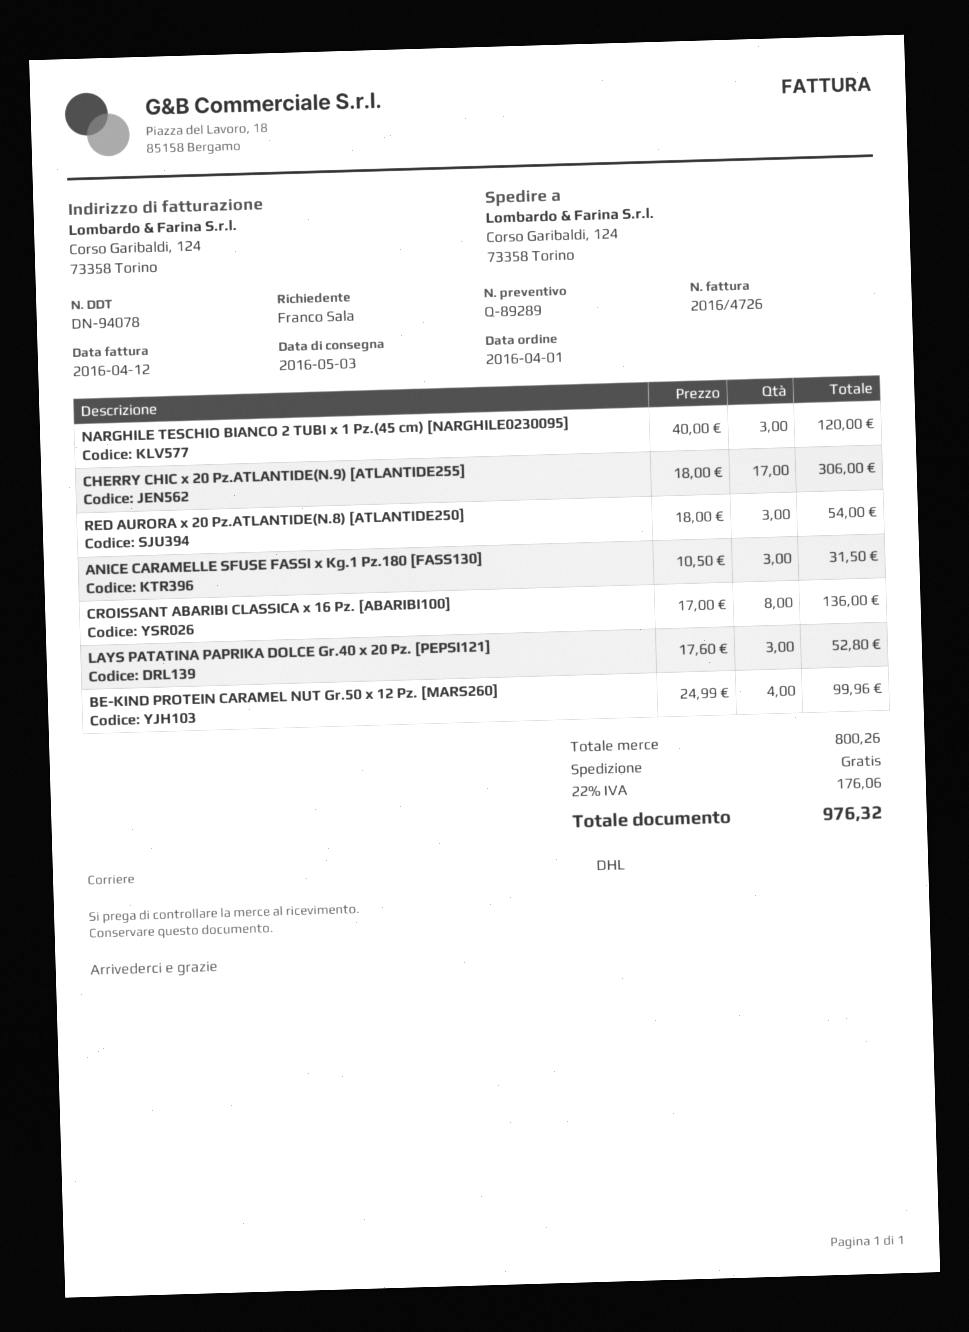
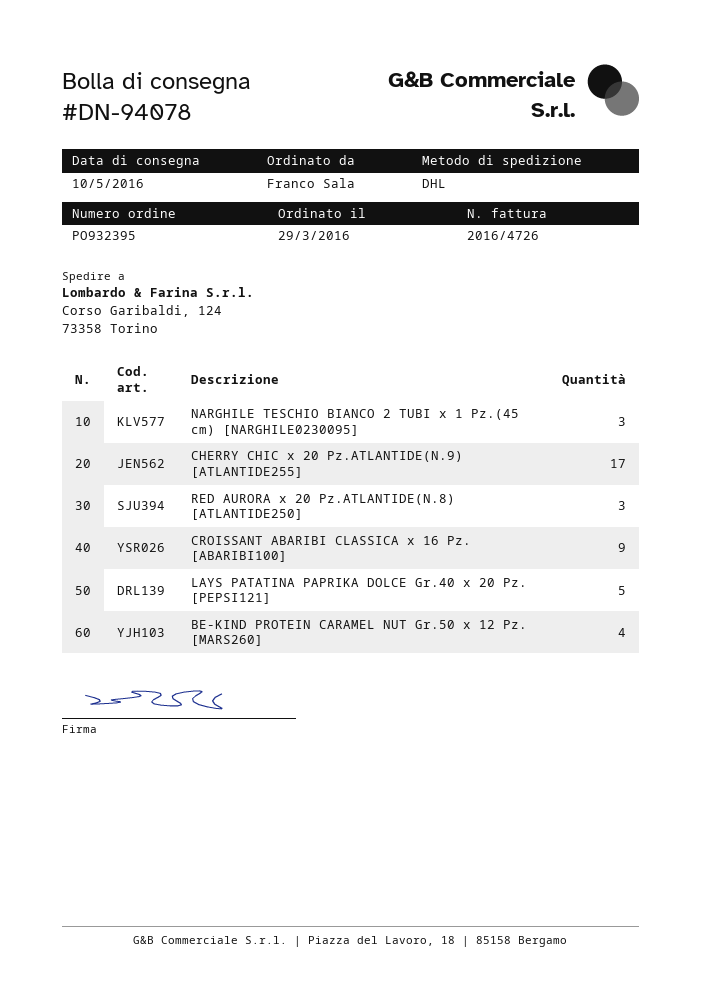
order date: 2016-04-01 -> 2016-03-29
delivery date: 2016-05-03 -> 2016-05-10
ANICE CARAMELLE SFUSE FASSI x Kg.1 Pz.180 [FASS130]: 3 -> none
CROISSANT ABARIBI CLASSICA x 16 Pz. [ABARIBI100]: 8 -> 9
LAYS PATATINA PAPRIKA DOLCE Gr.40 x 20 Pz. [PEPSI121]: 3 -> 5

